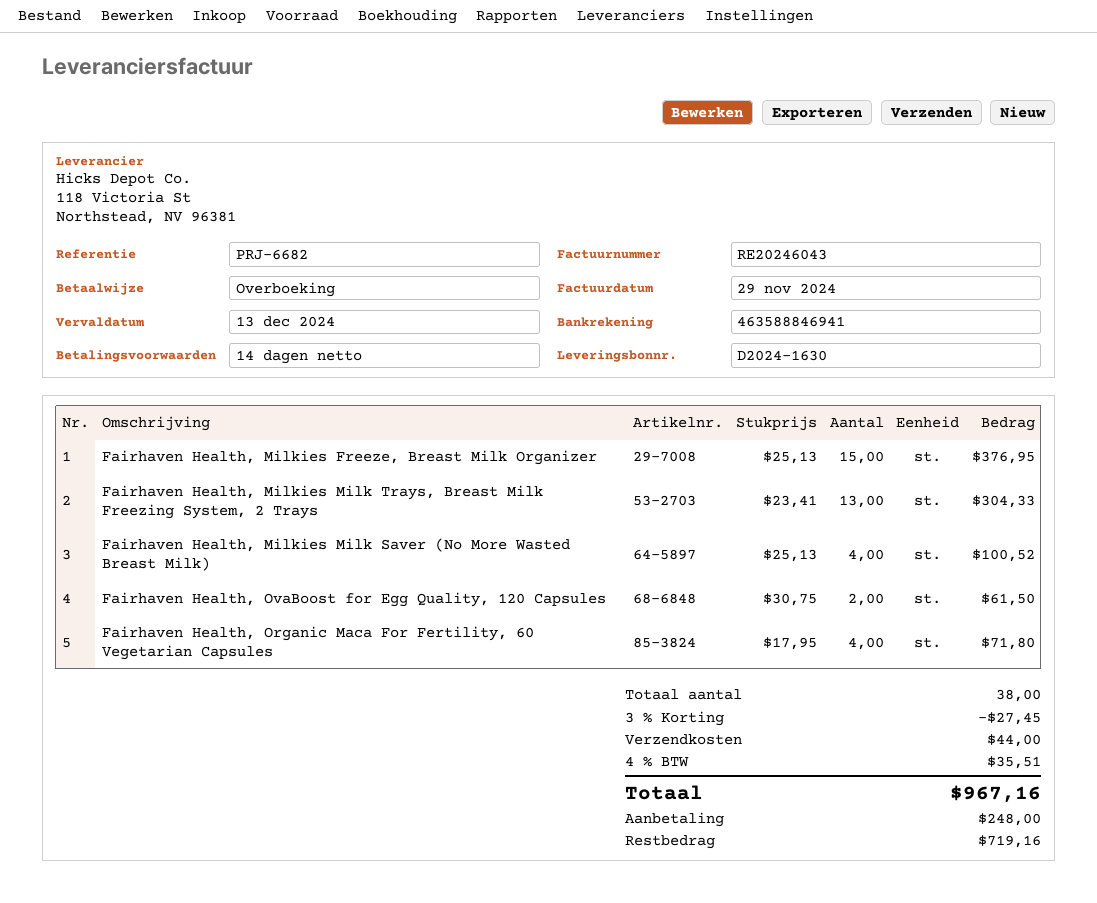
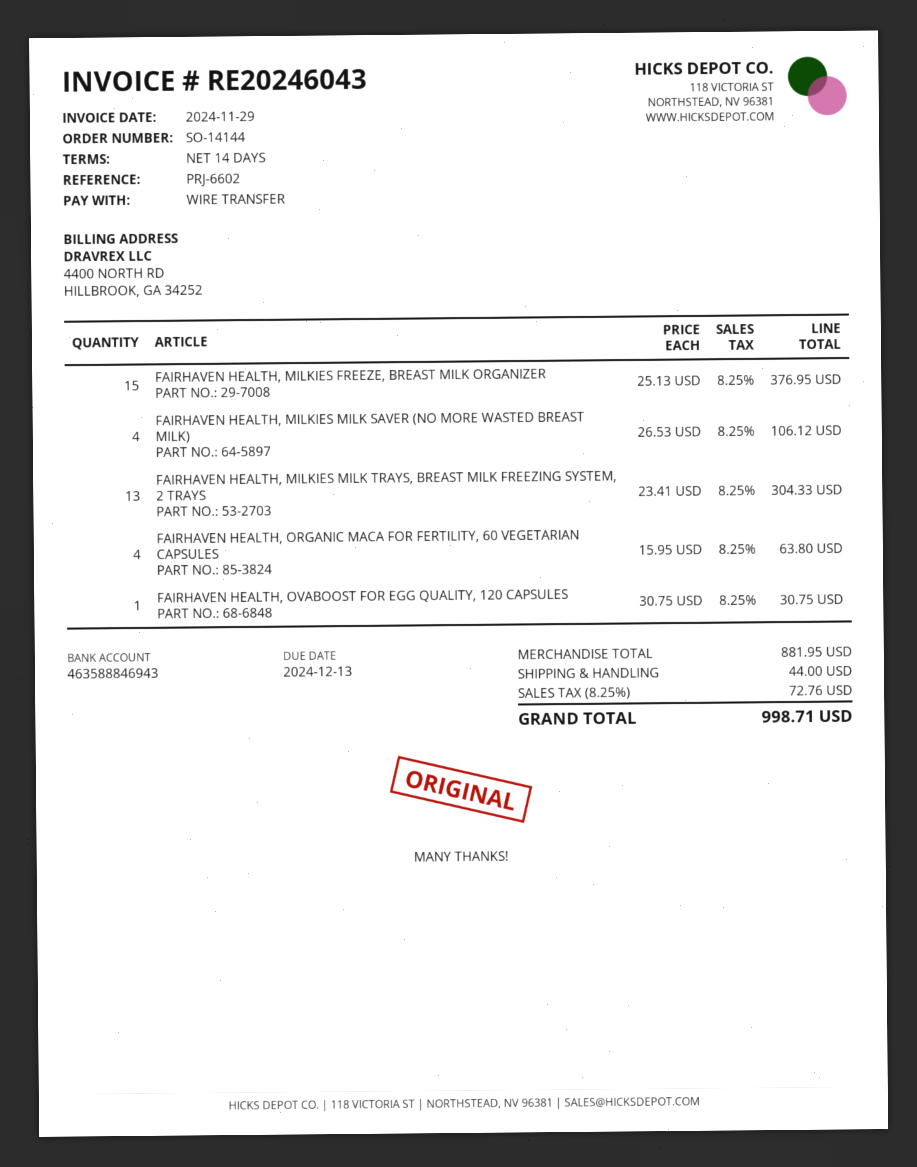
reference: PRJ-6682 -> PRJ-6602
bank account: 463588846941 -> 463588846943
Fairhaven Health, Milkies Milk Saver (No More Wasted Breast Milk): 4 x 25.13 = 100.52 -> 4 x 26.53 = 106.12
Fairhaven Health, OvaBoost for Egg Quality, 120 Capsules: 2 x 30.75 = 61.50 -> 1 x 30.75 = 30.75
Fairhaven Health, Organic Maca For Fertility, 60 Vegetarian Capsules: 4 x 17.95 = 71.80 -> 4 x 15.95 = 63.80
discount: 3% = 27.45 -> none
tax: 4% = 35.51 -> 8.25% = 72.76
total: 967.16 -> 998.71

